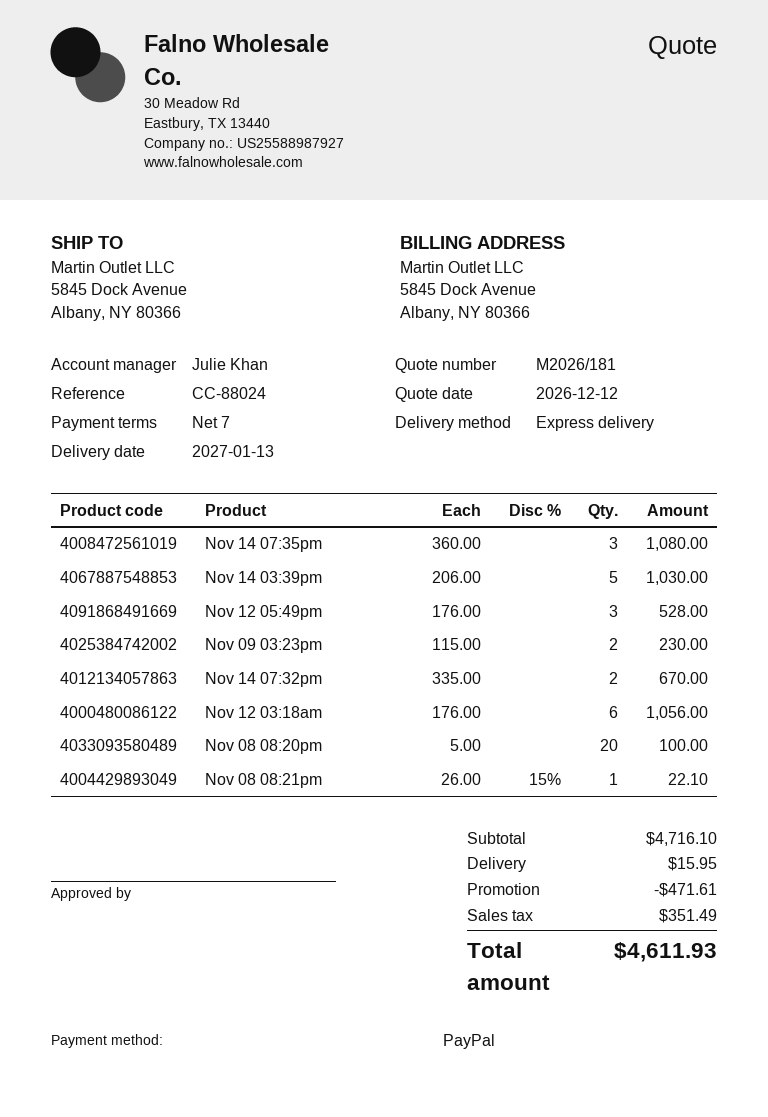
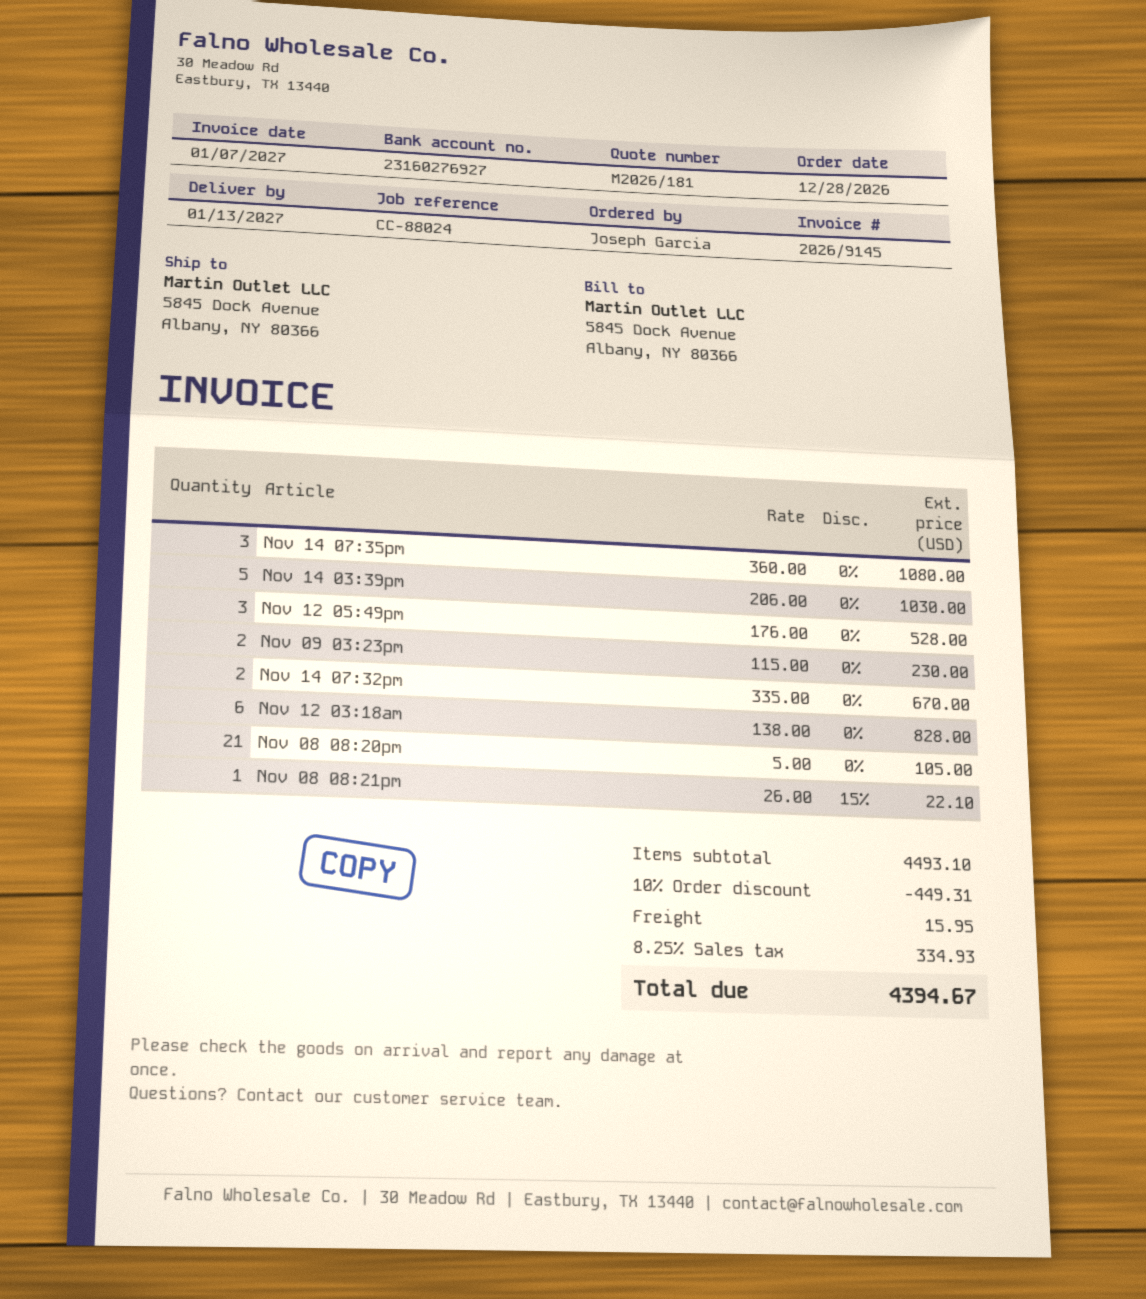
Nov 12 03:18am: 6 x 176.00 = 1056.00 -> 6 x 138.00 = 828.00
Nov 08 08:20pm: 20 x 5.00 = 100.00 -> 21 x 5.00 = 105.00
subtotal: 4716.10 -> 4493.10
discount: 471.61 -> 449.31
tax: 351.49 -> 334.93
total: 4611.93 -> 4394.67

